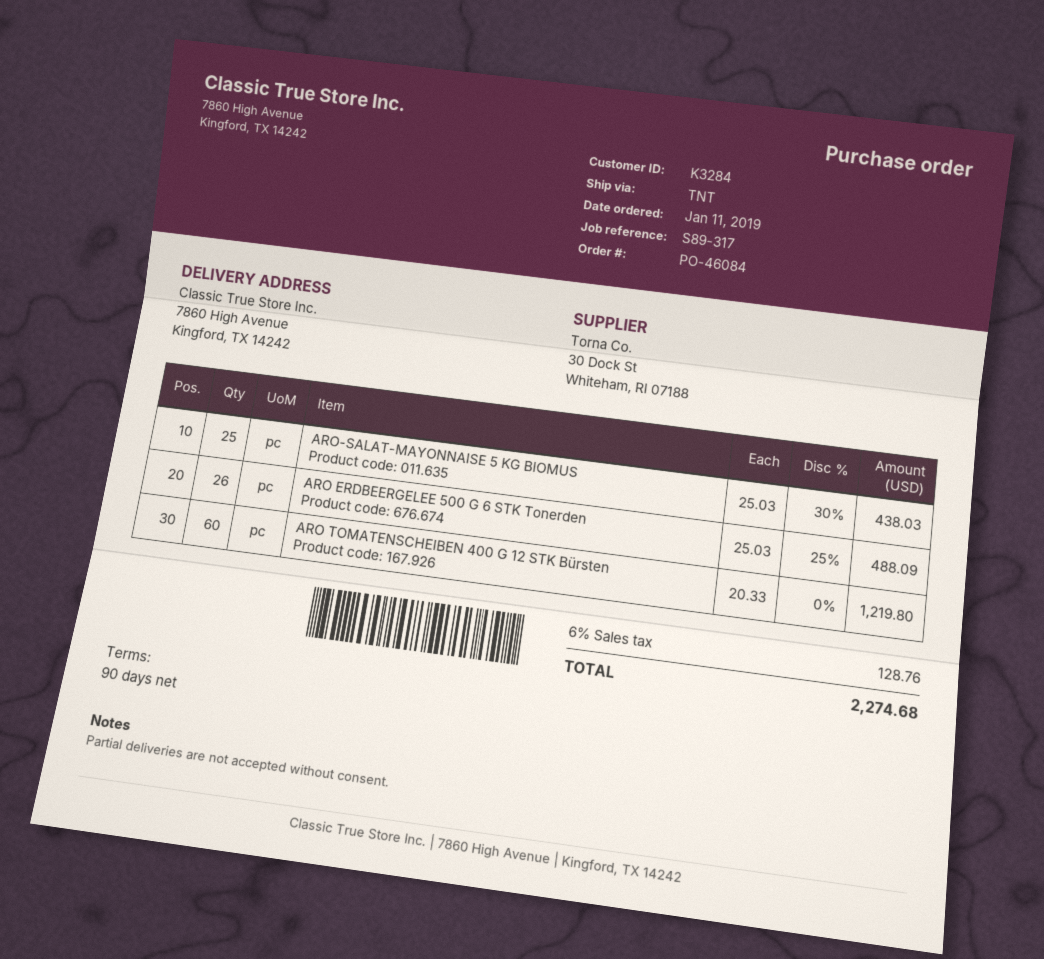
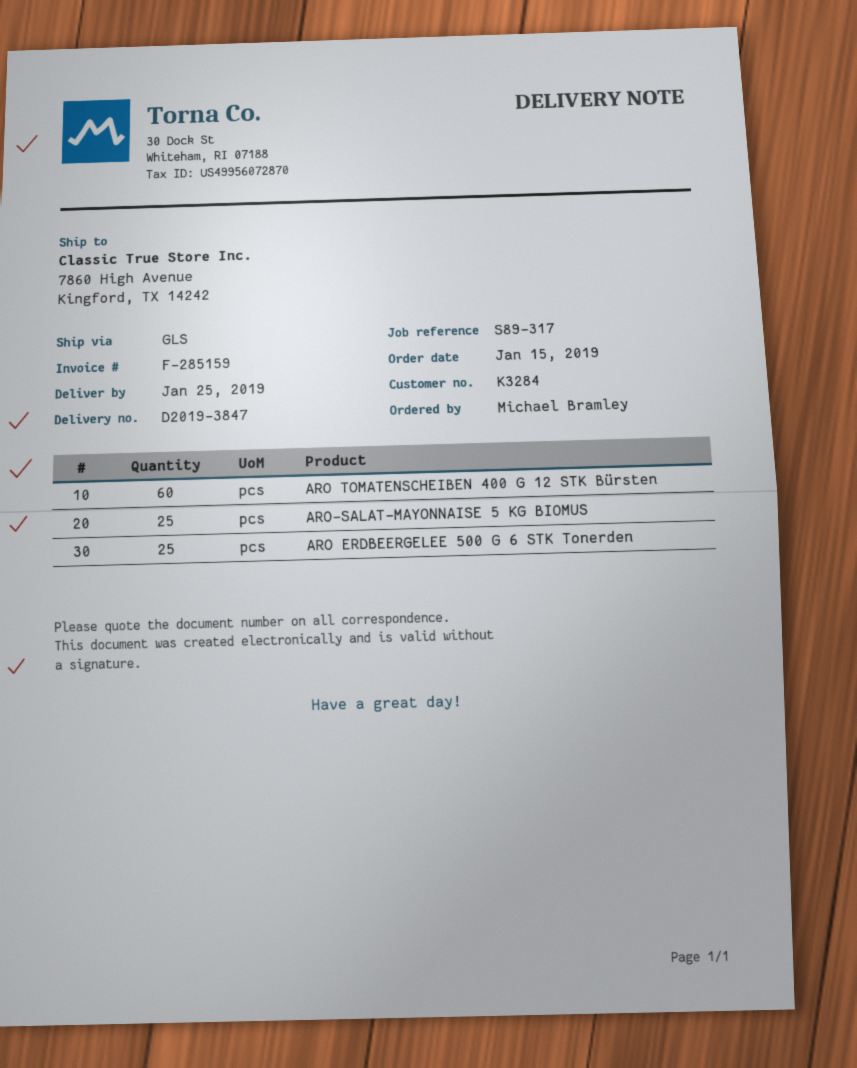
order date: 2019-01-11 -> 2019-01-15
shipping method: TNT -> GLS
ARO ERDBEERGELEE 500 G 6 STK Tonerden: 26 -> 25

